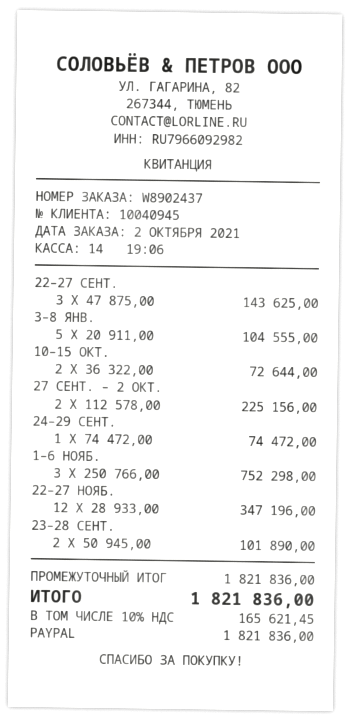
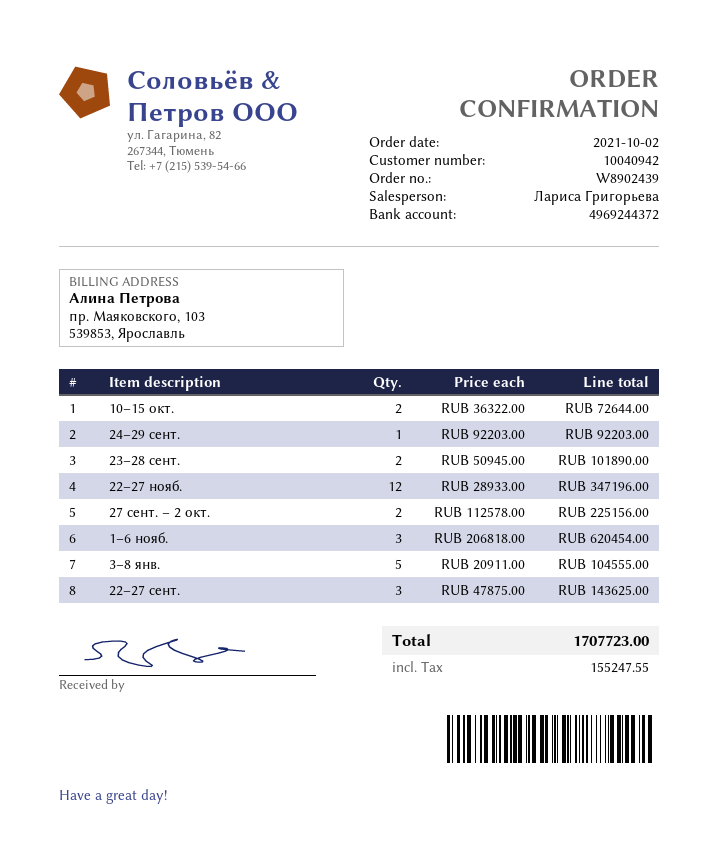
order number: W8902437 -> W8902439
customer number: 10040945 -> 10040942
24–29 СЕНТ.: 1 x 74472.00 = 74472.00 -> 1 x 92203.00 = 92203.00
1–6 НОЯБ.: 3 x 250766.00 = 752298.00 -> 3 x 206818.00 = 620454.00
tax: 165621.45 -> 155247.55
total: 1821836.00 -> 1707723.00

